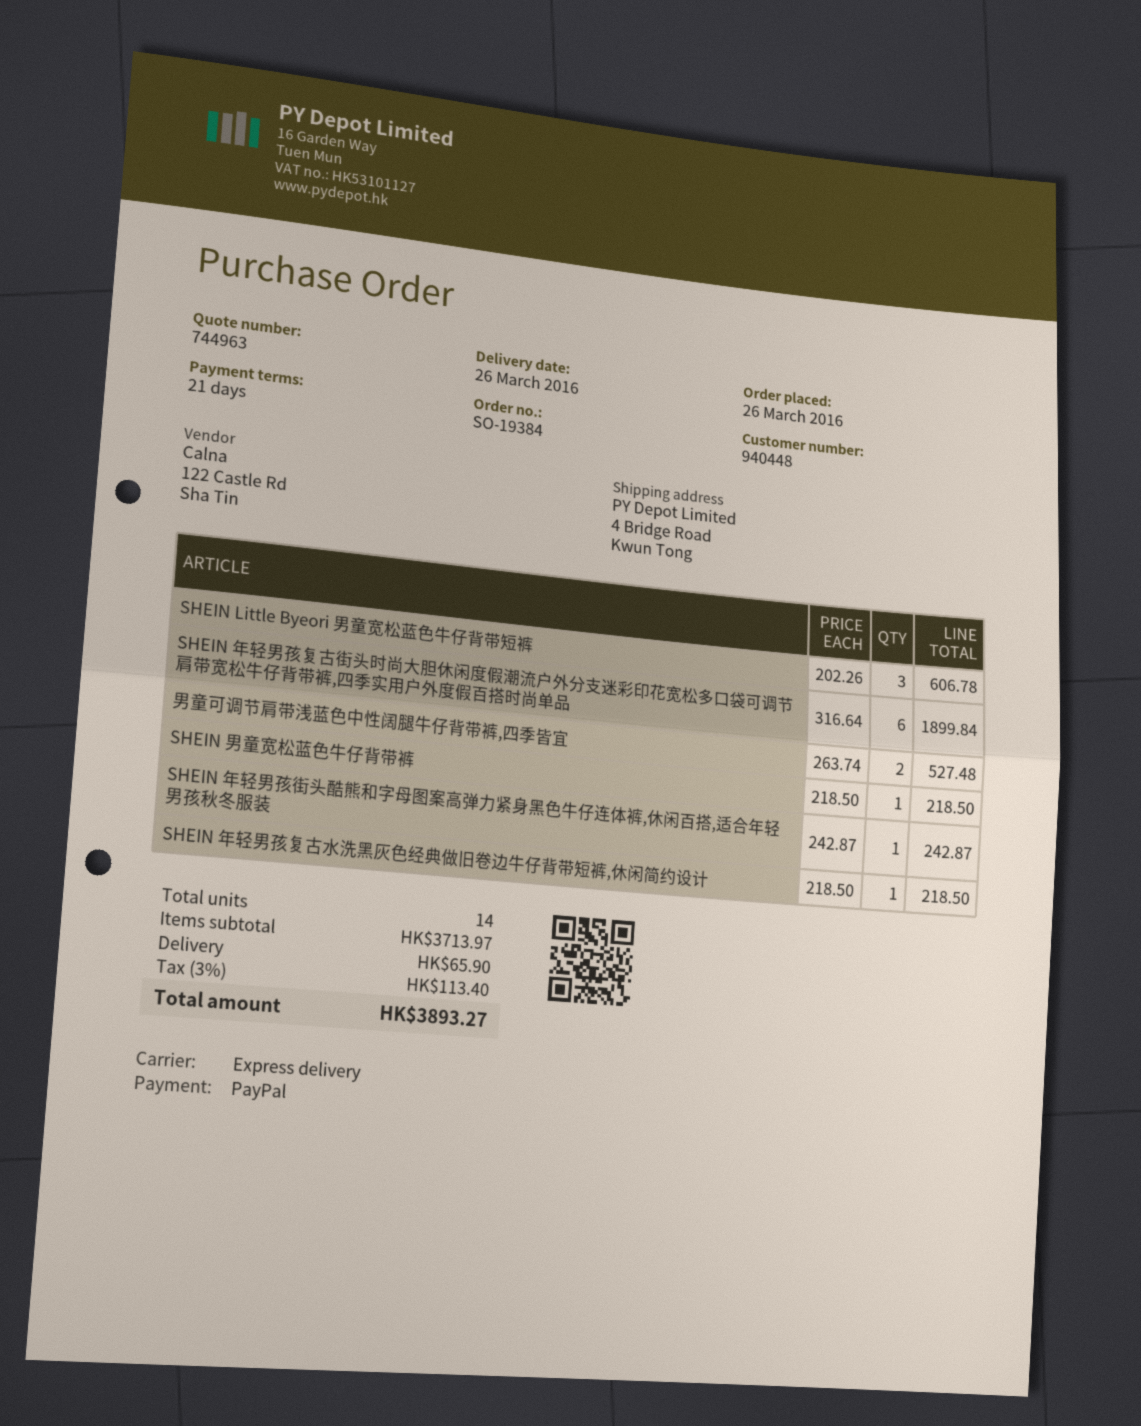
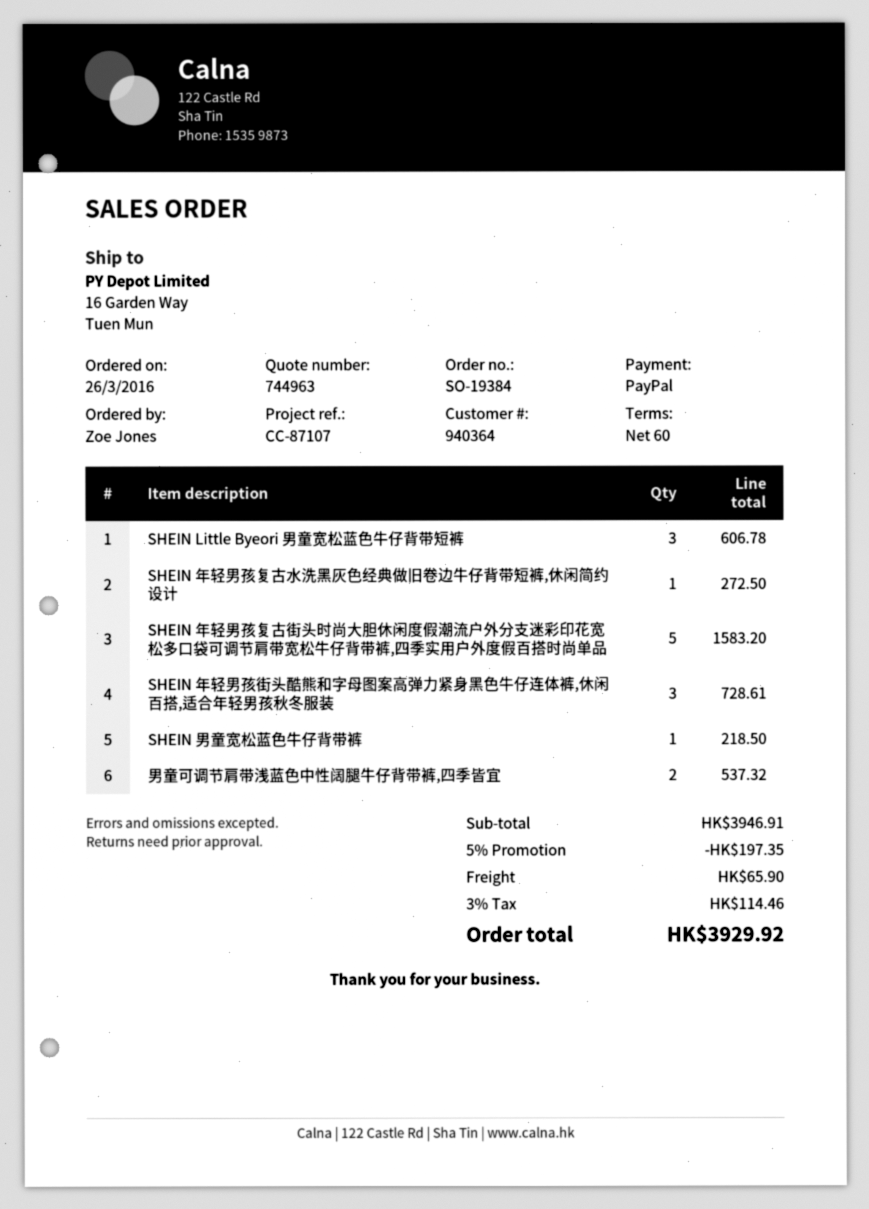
payment terms: 21 days -> 60 days
customer number: 940448 -> 940364
ship to: 4 Bridge Road, Kwun Tong -> 16 Garden Way, Tuen Mun
SHEIN 年轻男孩复古街头时尚大胆休闲度假潮流户外分支迷彩印花宽松多口袋可调节肩带宽松牛仔背带裤,四季实用户外度假百搭时尚单品: 6 for 1899.84 -> 5 for 1583.20
男童可调节肩带浅蓝色中性阔腿牛仔背带裤,四季皆宜: 2 for 527.48 -> 2 for 537.32
SHEIN 年轻男孩街头酷熊和字母图案高弹力紧身黑色牛仔连体裤,休闲百搭,适合年轻男孩秋冬服装: 1 for 242.87 -> 3 for 728.61
SHEIN 年轻男孩复古水洗黑灰色经典做旧卷边牛仔背带短裤,休闲简约设计: 1 for 218.50 -> 1 for 272.50
subtotal: 3713.97 -> 3946.91
discount: none -> 5% = 197.35
tax: 3% = 113.40 -> 3% = 114.46
total: 3893.27 -> 3929.92

